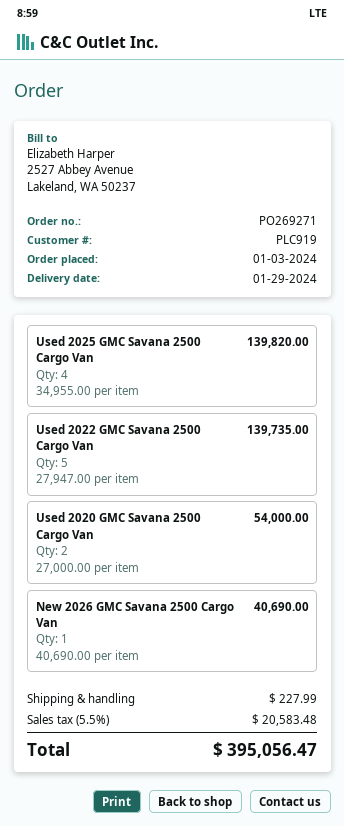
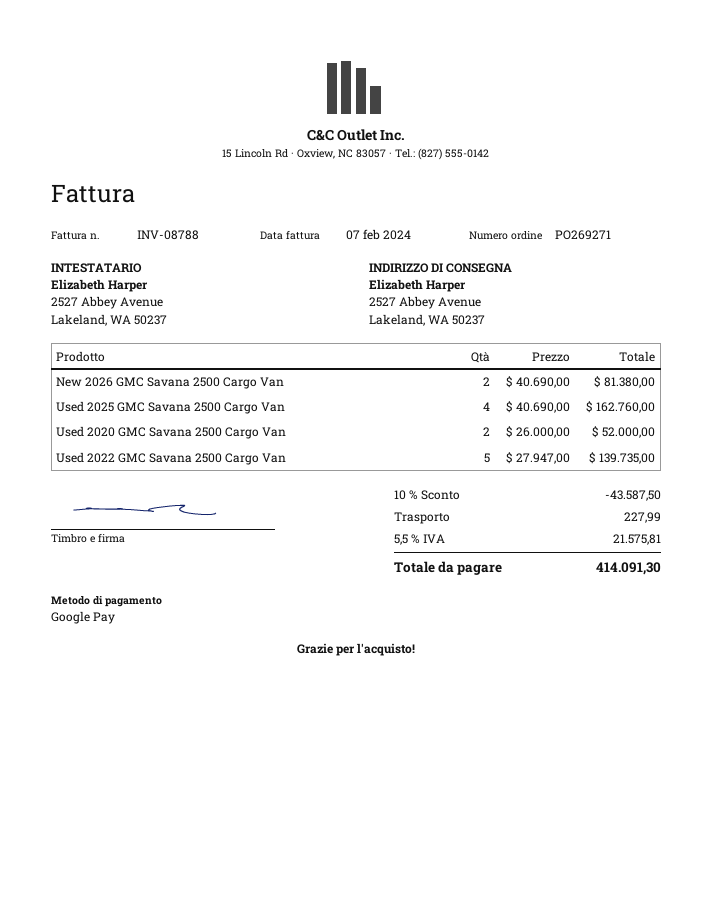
Used 2025 GMC Savana 2500 Cargo Van: 4 x 34955.00 = 139820.00 -> 4 x 40690.00 = 162760.00
Used 2020 GMC Savana 2500 Cargo Van: 2 x 27000.00 = 54000.00 -> 2 x 26000.00 = 52000.00
New 2026 GMC Savana 2500 Cargo Van: 1 x 40690.00 = 40690.00 -> 2 x 40690.00 = 81380.00
discount: none -> 10% = 43587.50
tax: 5.5% = 20583.48 -> 5.5% = 21575.81
total: 395056.47 -> 414091.30

